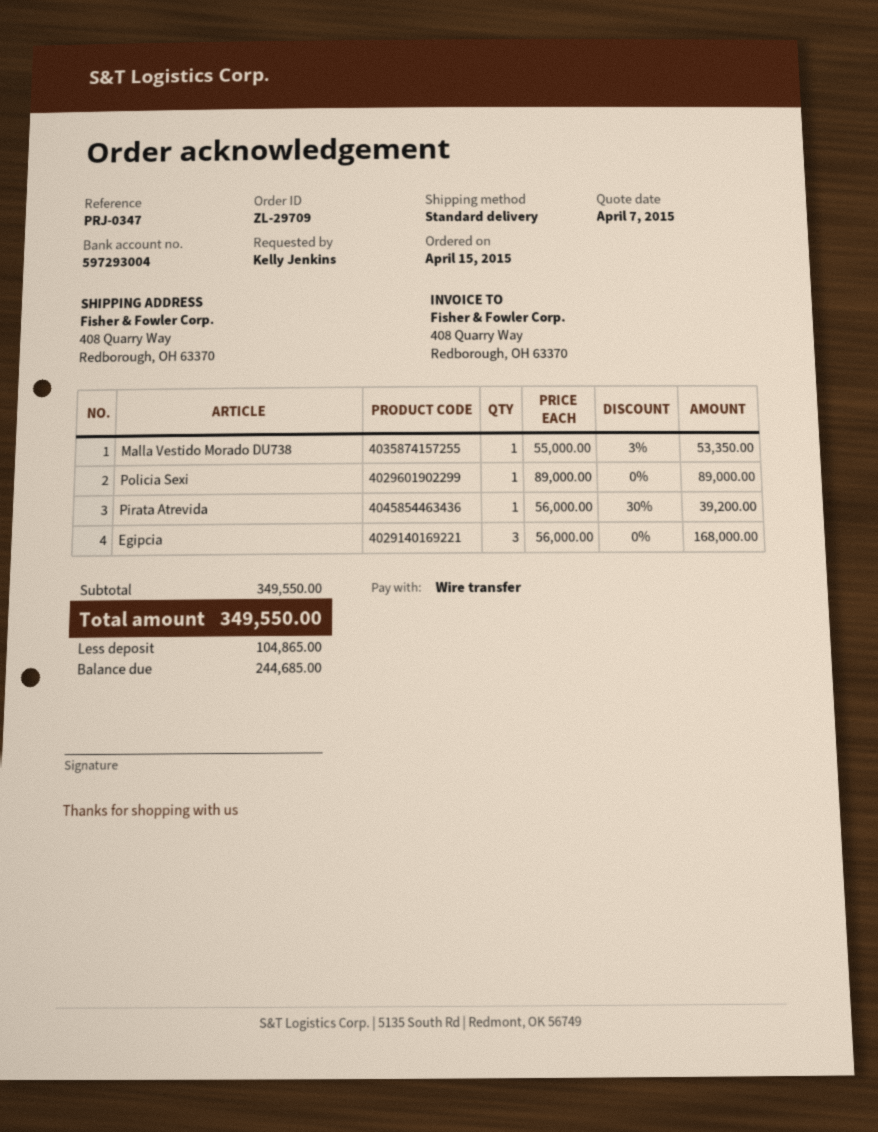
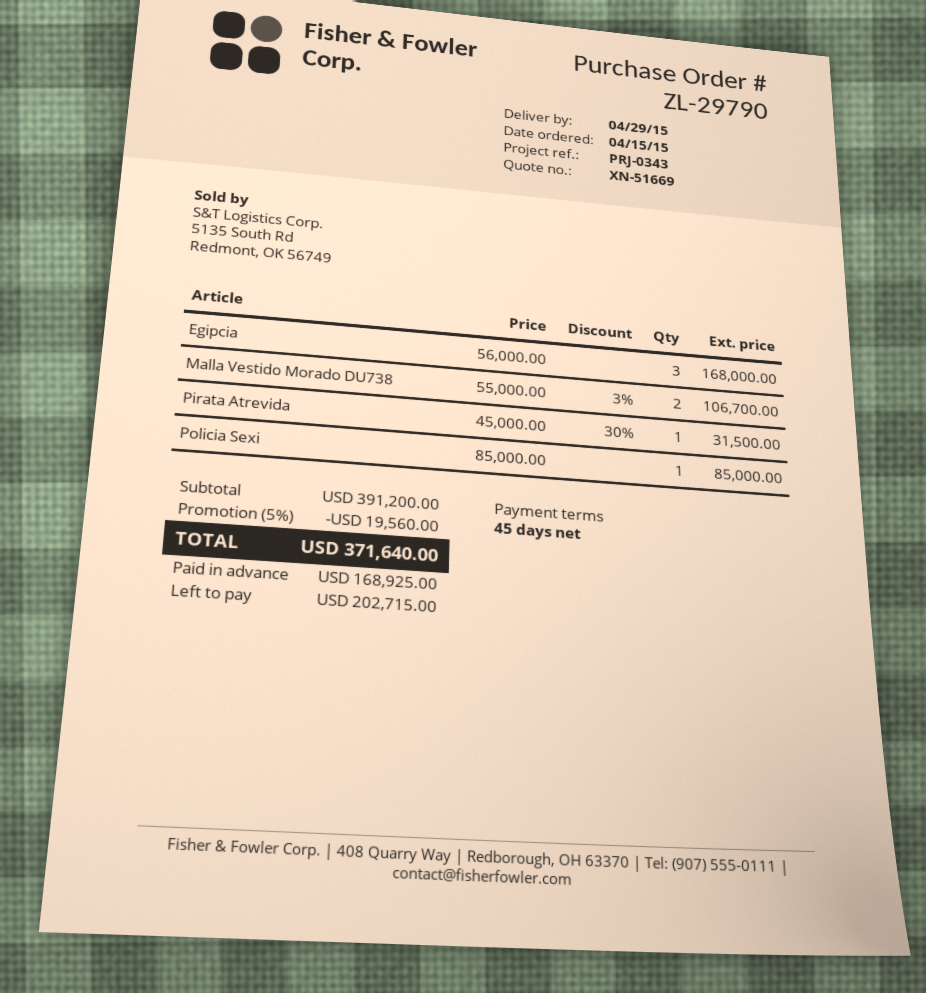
order number: ZL-29709 -> ZL-29790
reference: PRJ-0347 -> PRJ-0343
Malla Vestido Morado DU738: 1 x 55000.00 - 3% = 53350.00 -> 2 x 55000.00 - 3% = 106700.00
Policia Sexi: 1 x 89000.00 = 89000.00 -> 1 x 85000.00 = 85000.00
Pirata Atrevida: 1 x 56000.00 - 30% = 39200.00 -> 1 x 45000.00 - 30% = 31500.00
subtotal: 349550.00 -> 391200.00
discount: none -> 5% = 19560.00
total: 349550.00 -> 371640.00
deposit: 104865.00 -> 168925.00
balance: 244685.00 -> 202715.00

